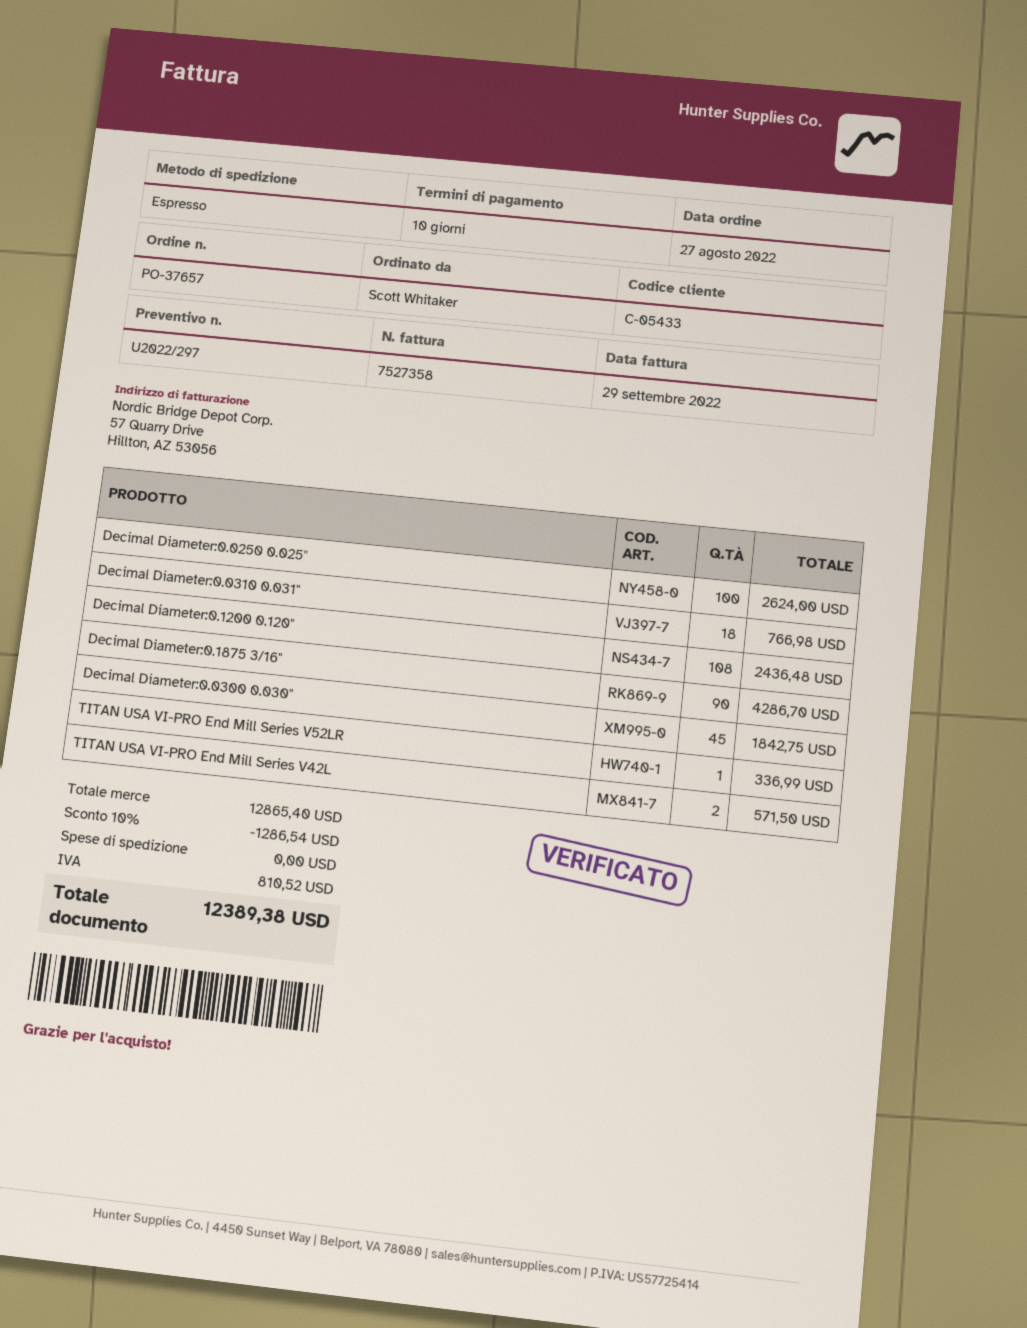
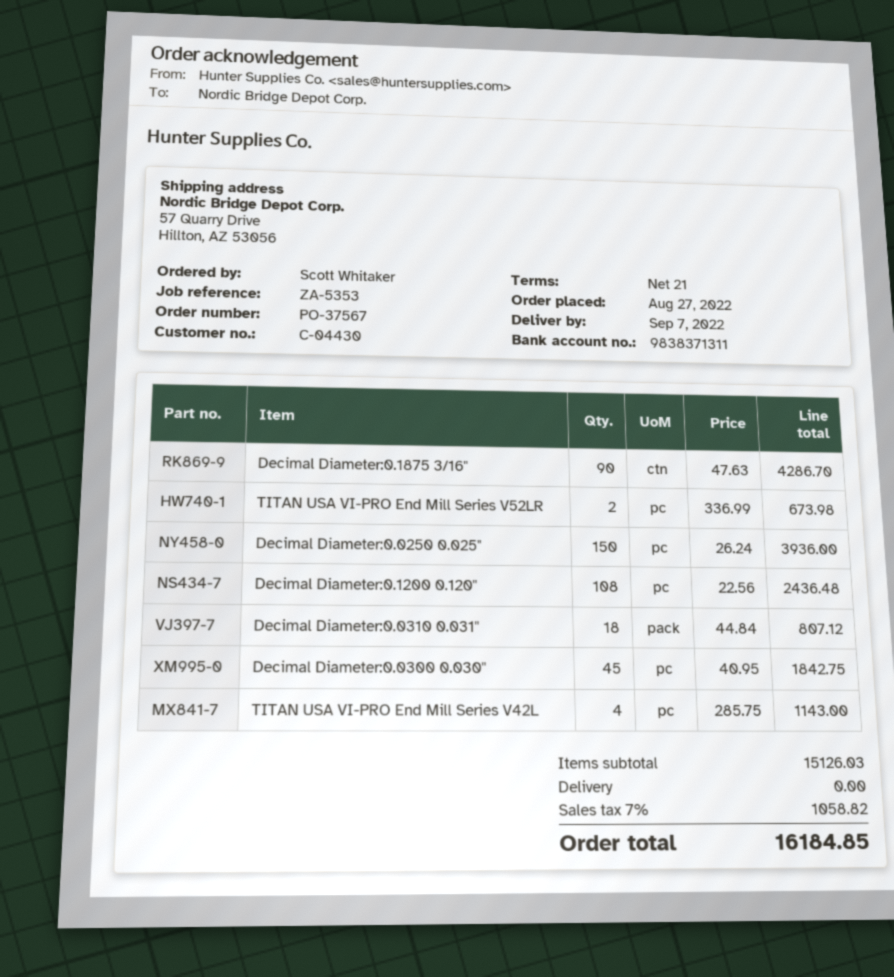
order number: PO-37657 -> PO-37567
payment terms: 10 days -> 21 days
customer number: C-05433 -> C-04430
Decimal Diameter:0.0250 0.025": 100 for 2624.00 -> 150 for 3936.00
Decimal Diameter:0.0310 0.031": 18 for 766.98 -> 18 for 807.12
TITAN USA VI-PRO End Mill Series V52LR: 1 for 336.99 -> 2 for 673.98
TITAN USA VI-PRO End Mill Series V42L: 2 for 571.50 -> 4 for 1143.00
subtotal: 12865.40 -> 15126.03
discount: 10% = 1286.54 -> none
tax: 810.52 -> 1058.82
total: 12389.38 -> 16184.85

